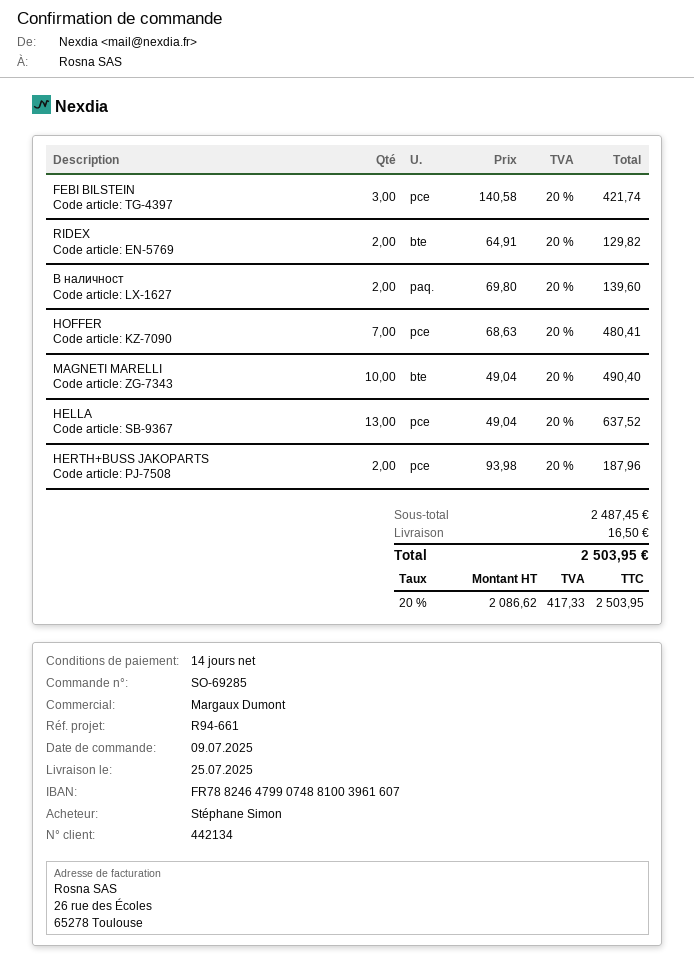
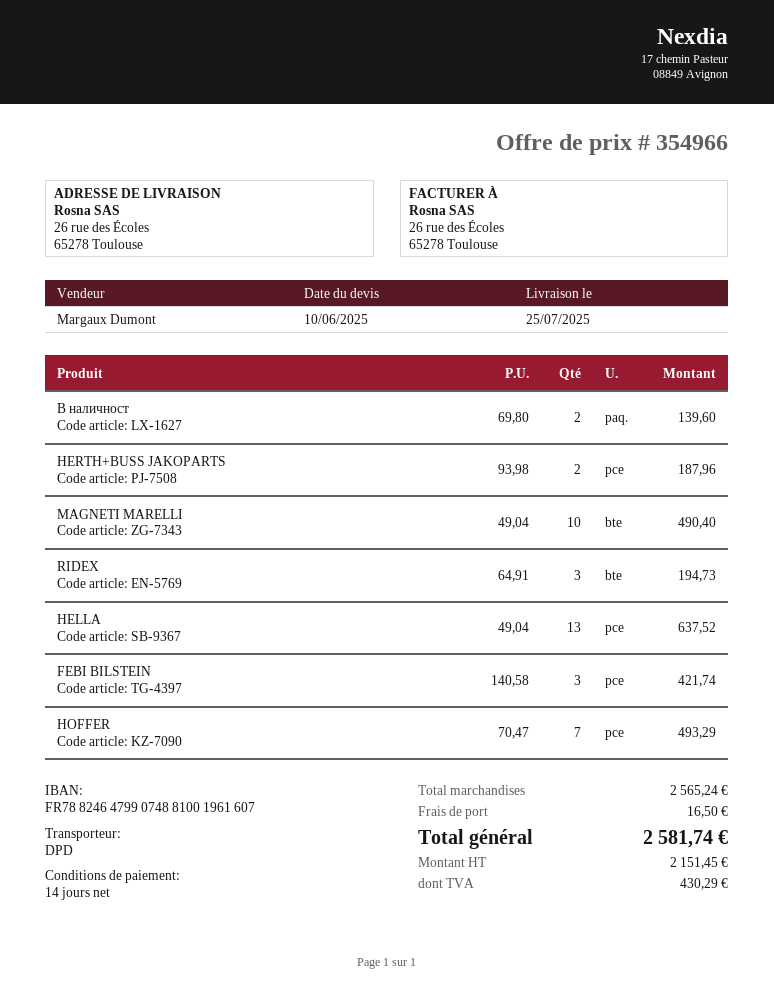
bank account: FR7882464799074881003961607 -> FR7882464799074881001961607
RIDEX: 2 x 64.91 = 129.82 -> 3 x 64.91 = 194.73
HOFFER: 7 x 68.63 = 480.41 -> 7 x 70.47 = 493.29
subtotal: 2487.45 -> 2565.24
net: 2086.62 -> 2151.45
tax: 417.33 -> 430.29
total: 2503.95 -> 2581.74

